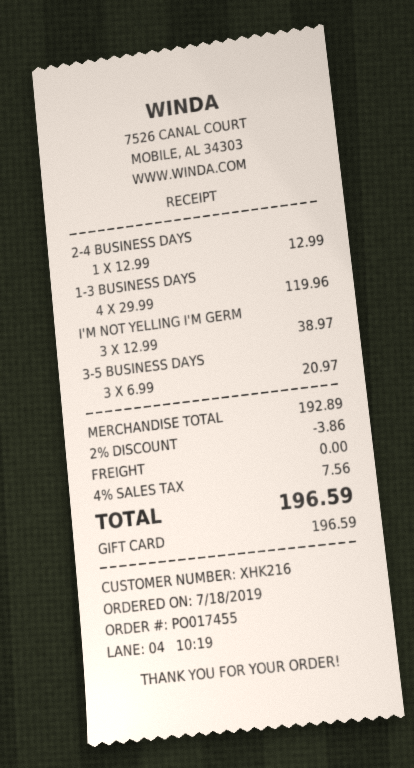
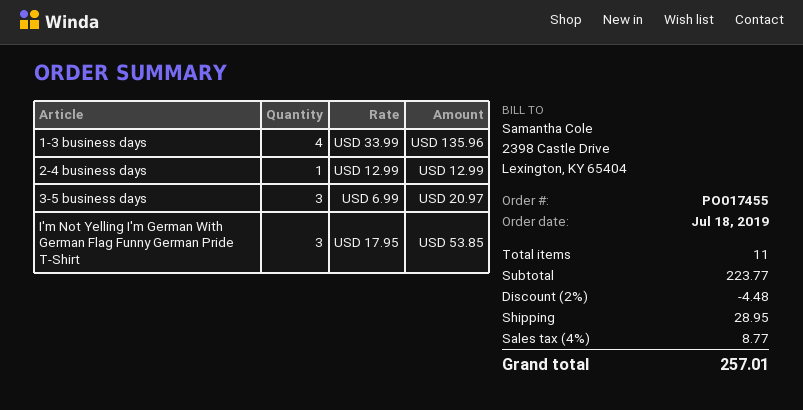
1-3 BUSINESS DAYS: 4 x 29.99 = 119.96 -> 4 x 33.99 = 135.96
I'M NOT YELLING I'M GERM: 3 x 12.99 = 38.97 -> 3 x 17.95 = 53.85
subtotal: 192.89 -> 223.77
discount: 2% = 3.86 -> 2% = 4.48
shipping: 0.00 -> 28.95
tax: 4% = 7.56 -> 4% = 8.77
total: 196.59 -> 257.01

